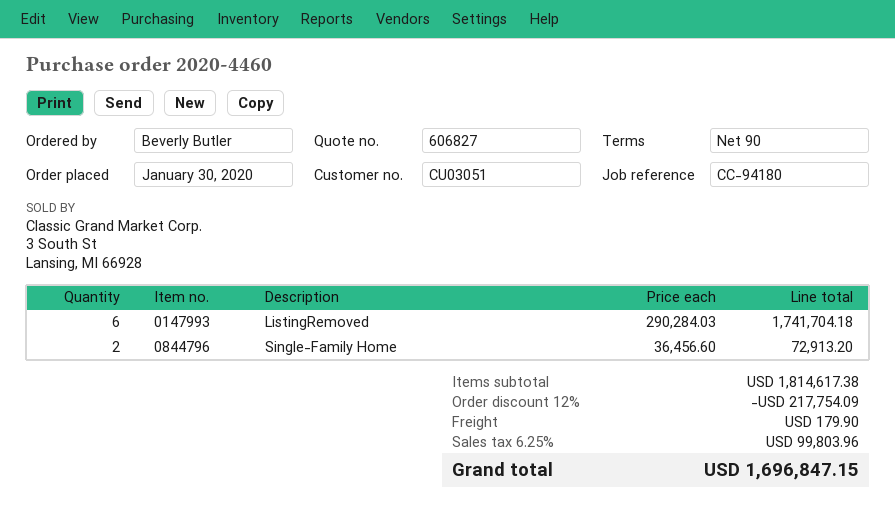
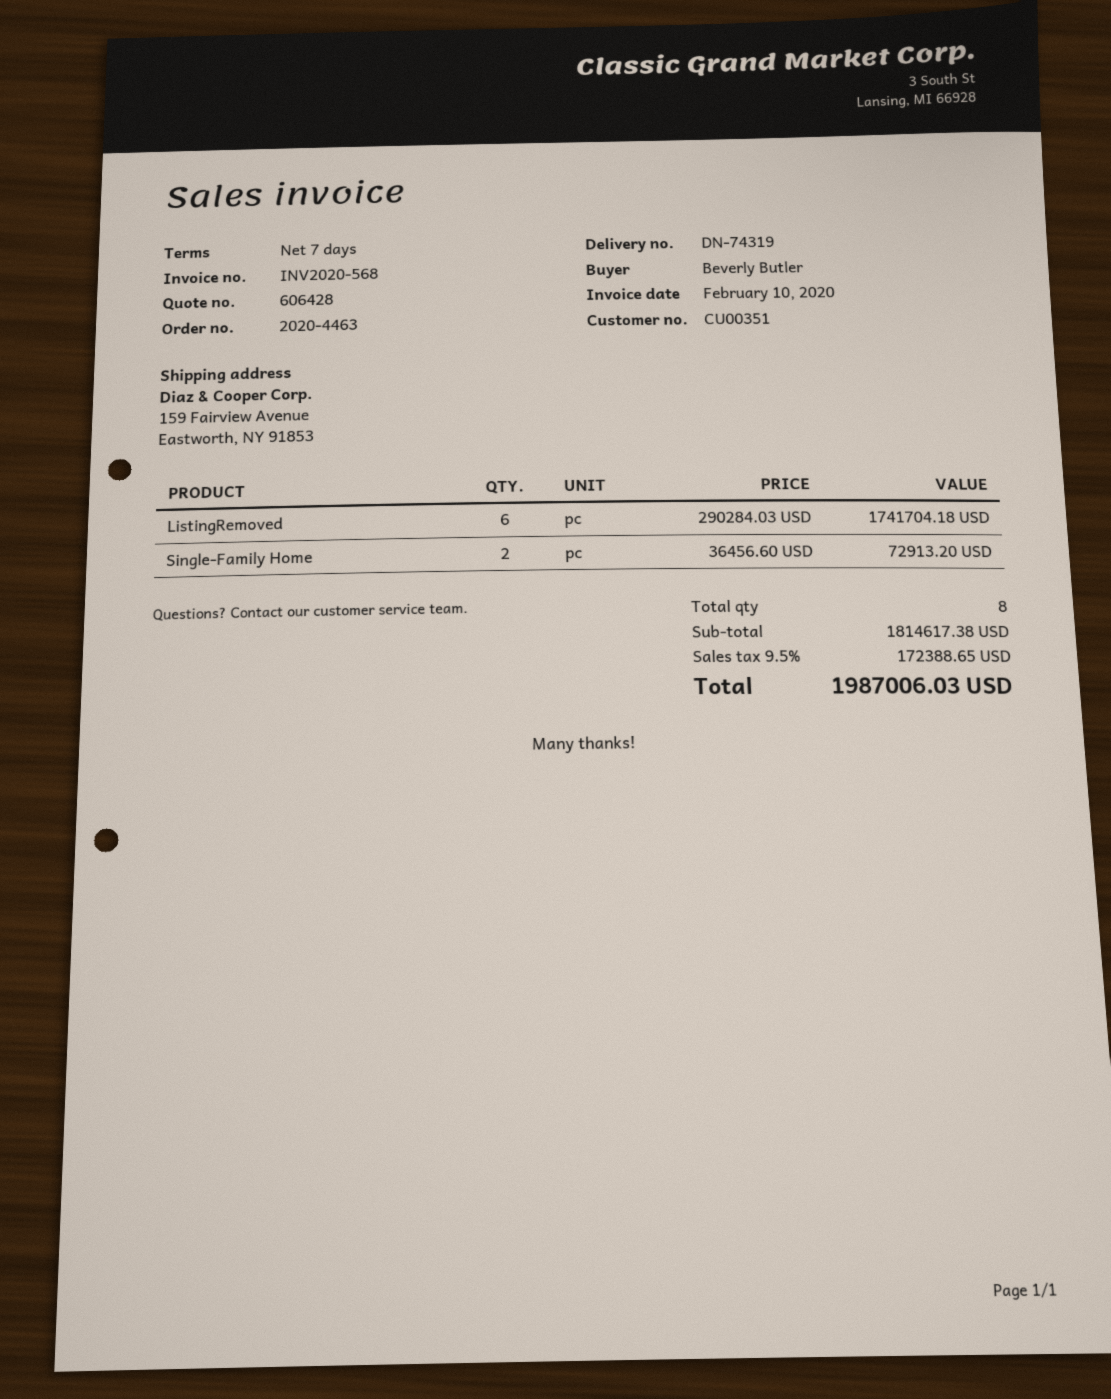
quote number: 606827 -> 606428
order number: 2020-4460 -> 2020-4463
payment terms: 90 days -> 7 days
customer number: CU03051 -> CU00351
discount: 12% = 217754.09 -> none
shipping: 179.90 -> none
tax: 6.25% = 99803.96 -> 9.5% = 172388.65
total: 1696847.15 -> 1987006.03

